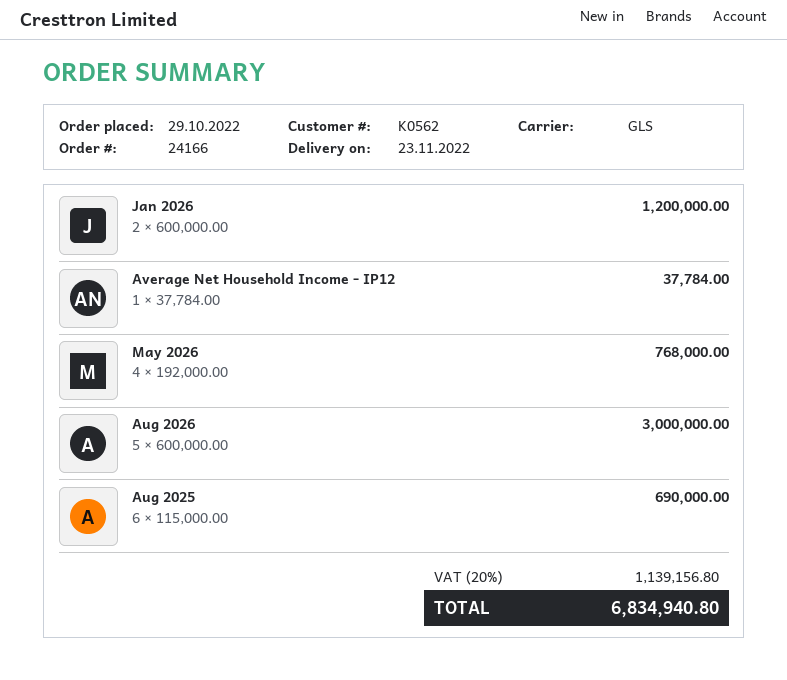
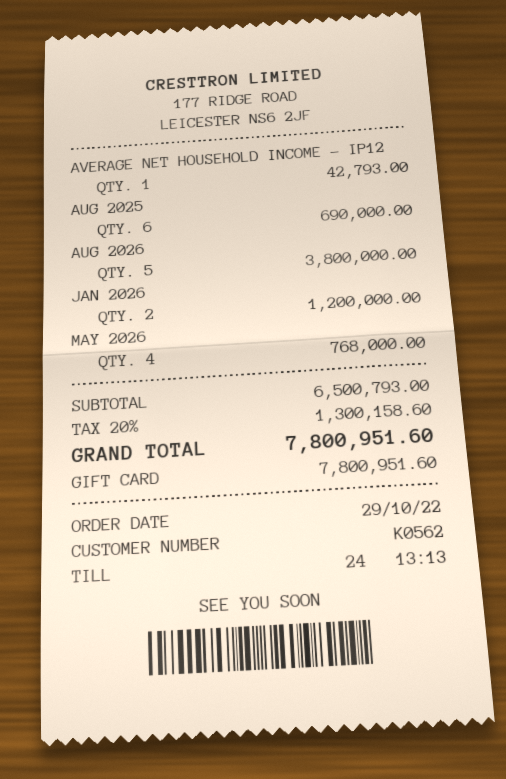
Average Net Household Income - IP12: 1 for 37784.00 -> 1 for 42793.00
Aug 2026: 5 for 3000000.00 -> 5 for 3800000.00
tax: 20% = 1139156.80 -> 20% = 1300158.60
total: 6834940.80 -> 7800951.60

